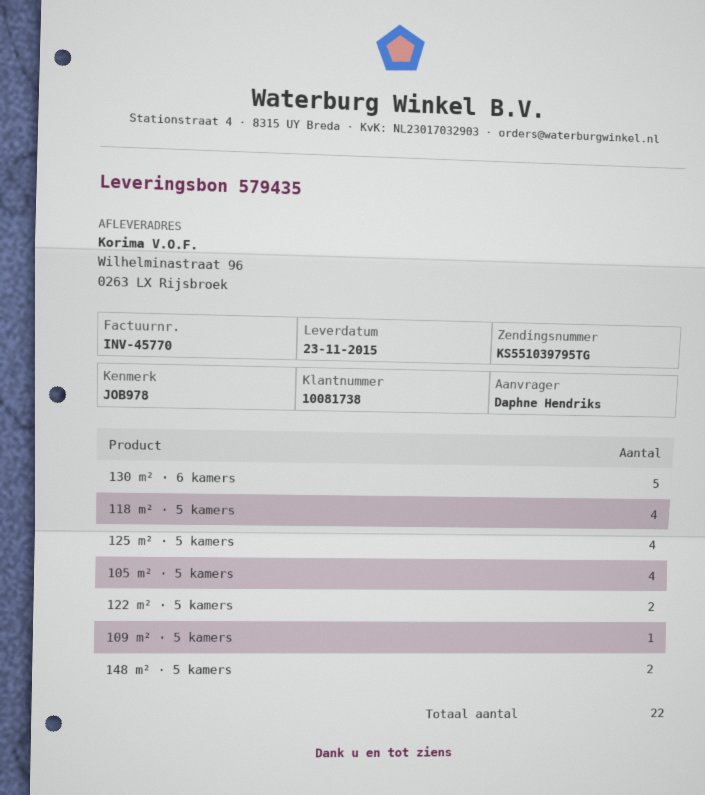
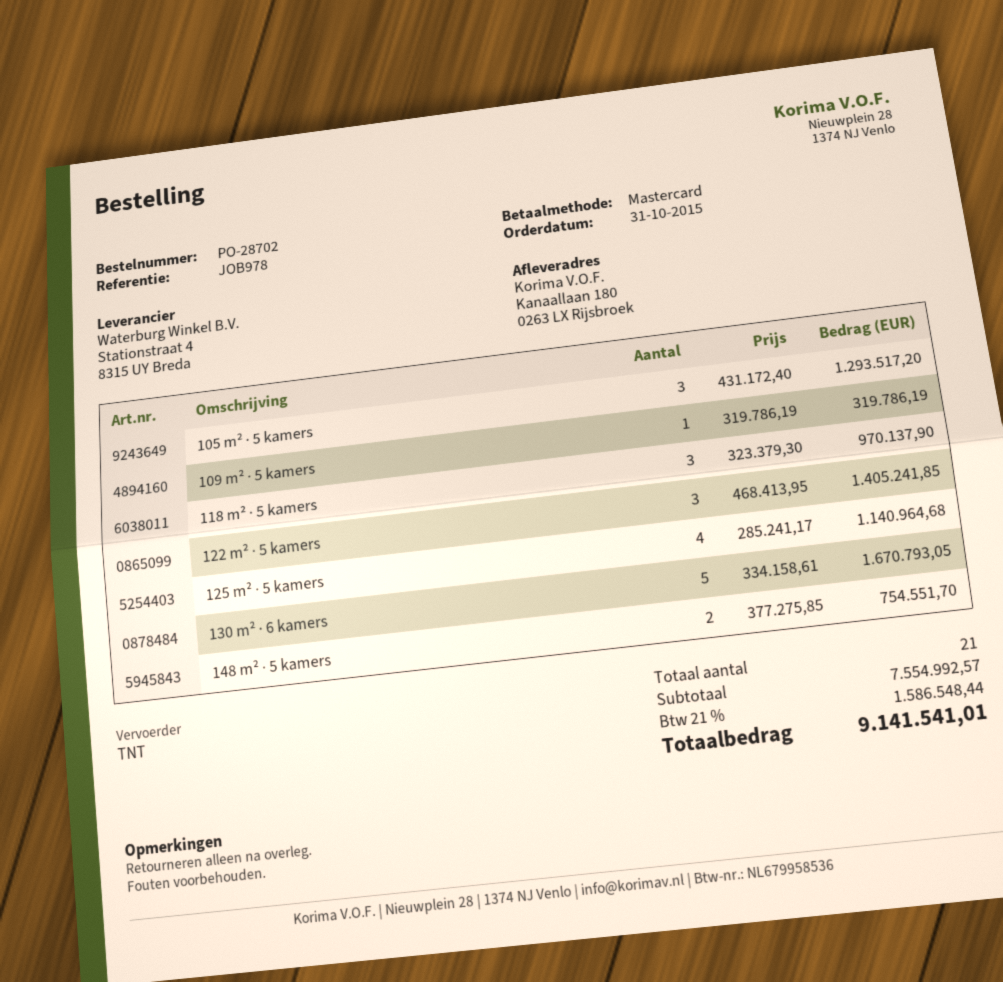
ship to: Wilhelminastraat 96, 0263 LX Rijsbroek -> Kanaallaan 180, 0263 LX Rijsbroek
118 m² · 5 kamers: 4 -> 3
105 m² · 5 kamers: 4 -> 3
122 m² · 5 kamers: 2 -> 3
total quantity: 22 -> 21

